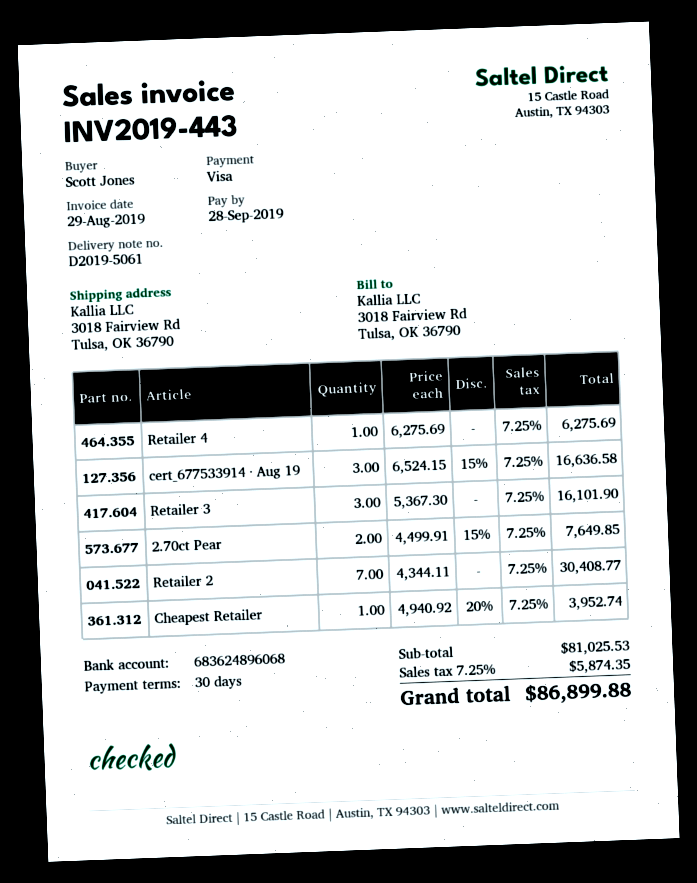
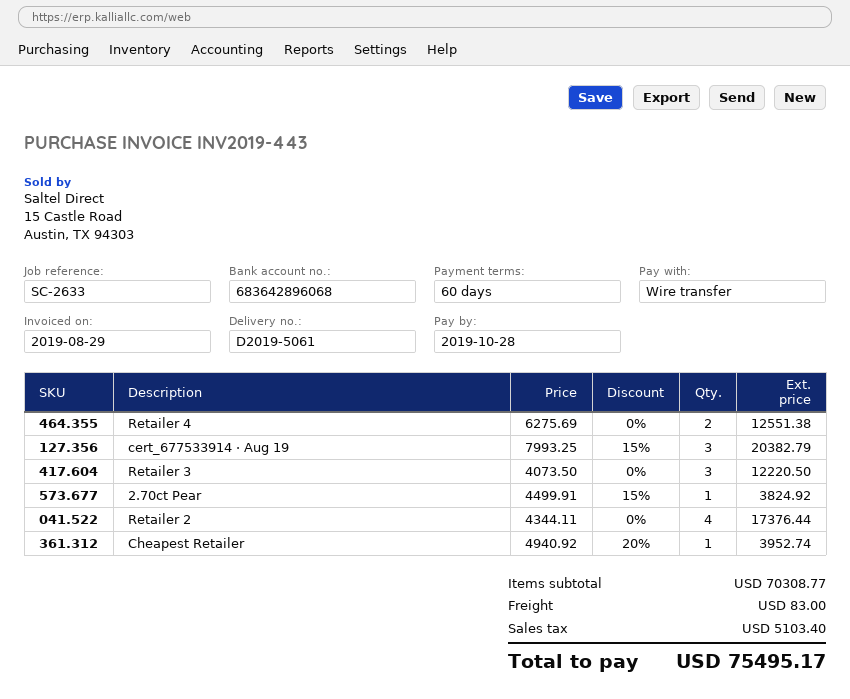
payment terms: 30 days -> 60 days
due date: 2019-09-28 -> 2019-10-28
payment method: Visa -> bank transfer
bank account: 683624896068 -> 683642896068
Retailer 4: 1 x 6275.69 = 6275.69 -> 2 x 6275.69 = 12551.38
cert_677533914 · Aug 19: 3 x 6524.15 - 15% = 16636.58 -> 3 x 7993.25 - 15% = 20382.79
Retailer 3: 3 x 5367.30 = 16101.90 -> 3 x 4073.50 = 12220.50
2.70ct Pear: 2 x 4499.91 - 15% = 7649.85 -> 1 x 4499.91 - 15% = 3824.92
Retailer 2: 7 x 4344.11 = 30408.77 -> 4 x 4344.11 = 17376.44
subtotal: 81025.53 -> 70308.77
shipping: none -> 83.00
tax: 5874.35 -> 5103.40
total: 86899.88 -> 75495.17

